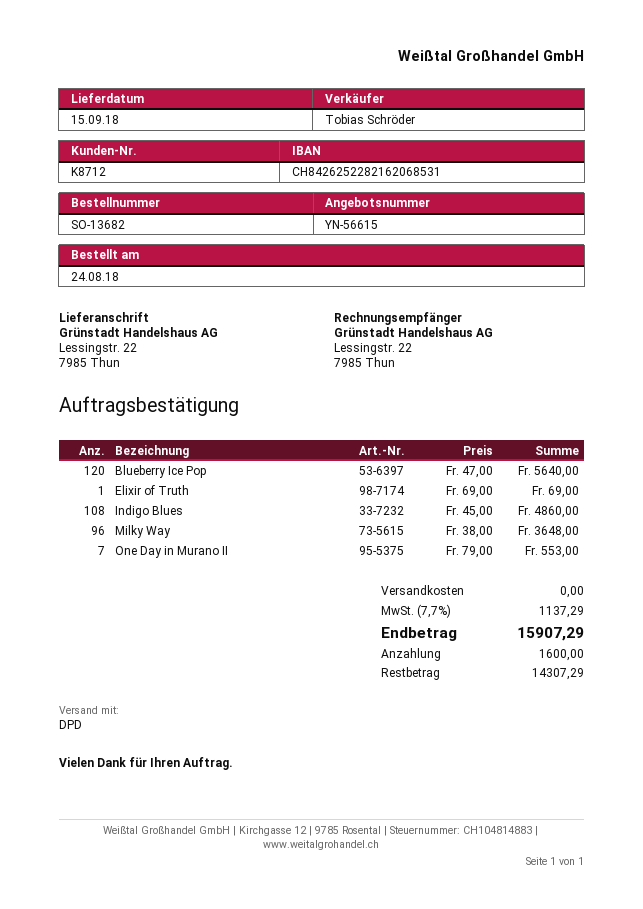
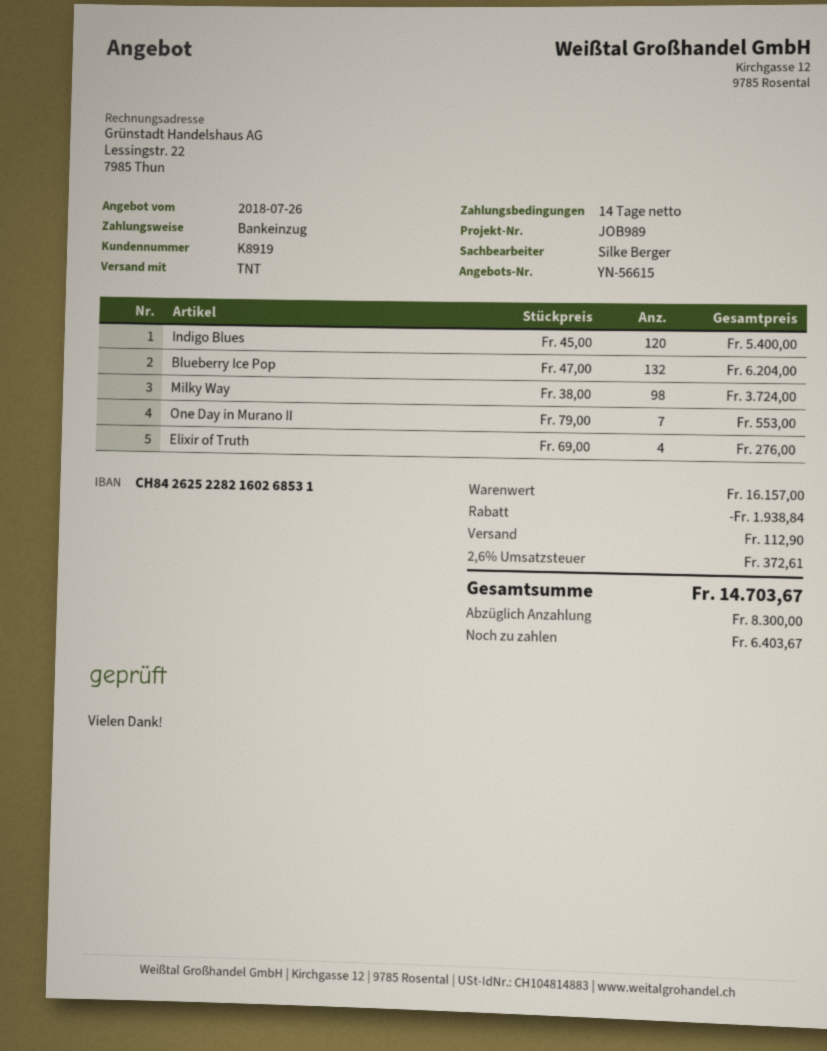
customer number: K8712 -> K8919
sales rep: Tobias Schröder -> Silke Berger
bank account: CH8426252282162068531 -> CH8426252282160268531
shipping method: DPD -> TNT
Blueberry Ice Pop: 120 x 47.00 = 5640.00 -> 132 x 47.00 = 6204.00
Elixir of Truth: 1 x 69.00 = 69.00 -> 4 x 69.00 = 276.00
Indigo Blues: 108 x 45.00 = 4860.00 -> 120 x 45.00 = 5400.00
Milky Way: 96 x 38.00 = 3648.00 -> 98 x 38.00 = 3724.00
discount: none -> 1938.84
shipping: 0.00 -> 112.90
tax: 7.7% = 1137.29 -> 2.6% = 372.61
total: 15907.29 -> 14703.67
deposit: 1600.00 -> 8300.00
balance: 14307.29 -> 6403.67

